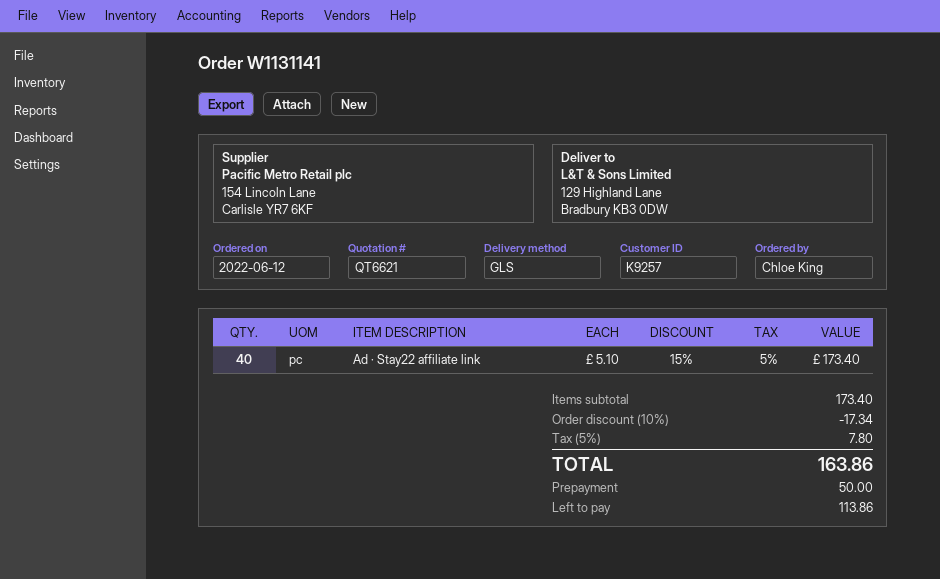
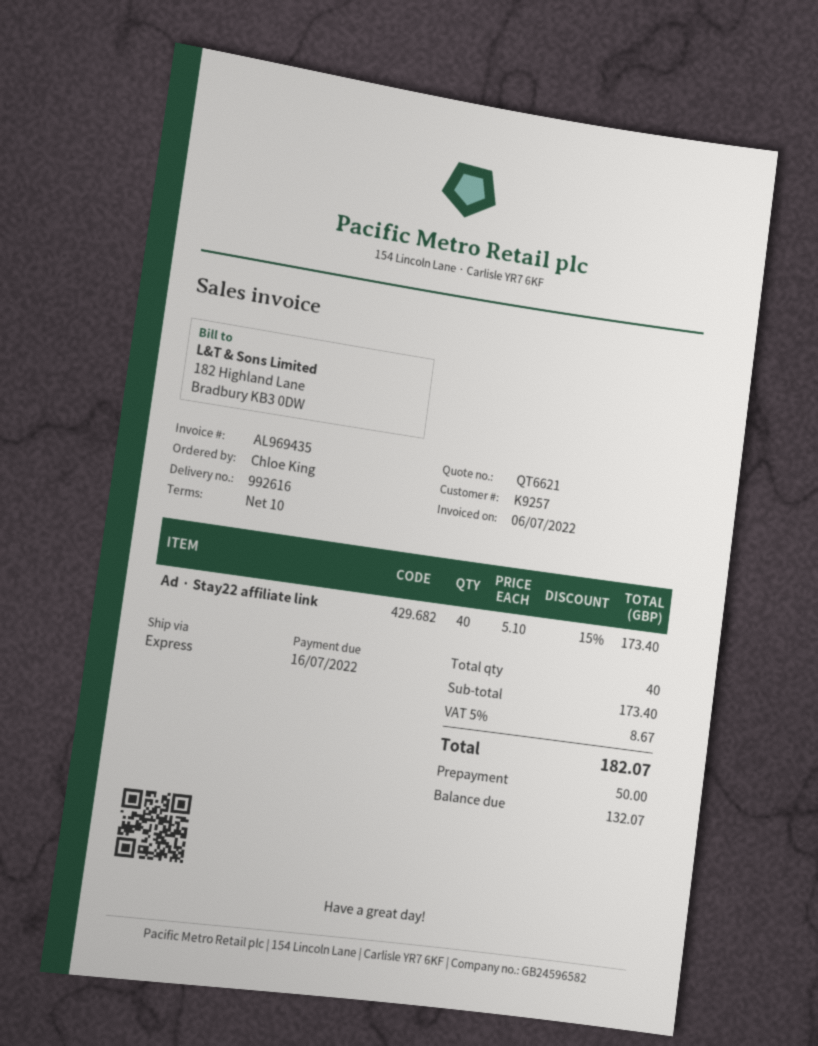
shipping method: GLS -> express
discount: 10% = 17.34 -> none
tax: 5% = 7.80 -> 5% = 8.67
total: 163.86 -> 182.07
balance: 113.86 -> 132.07

